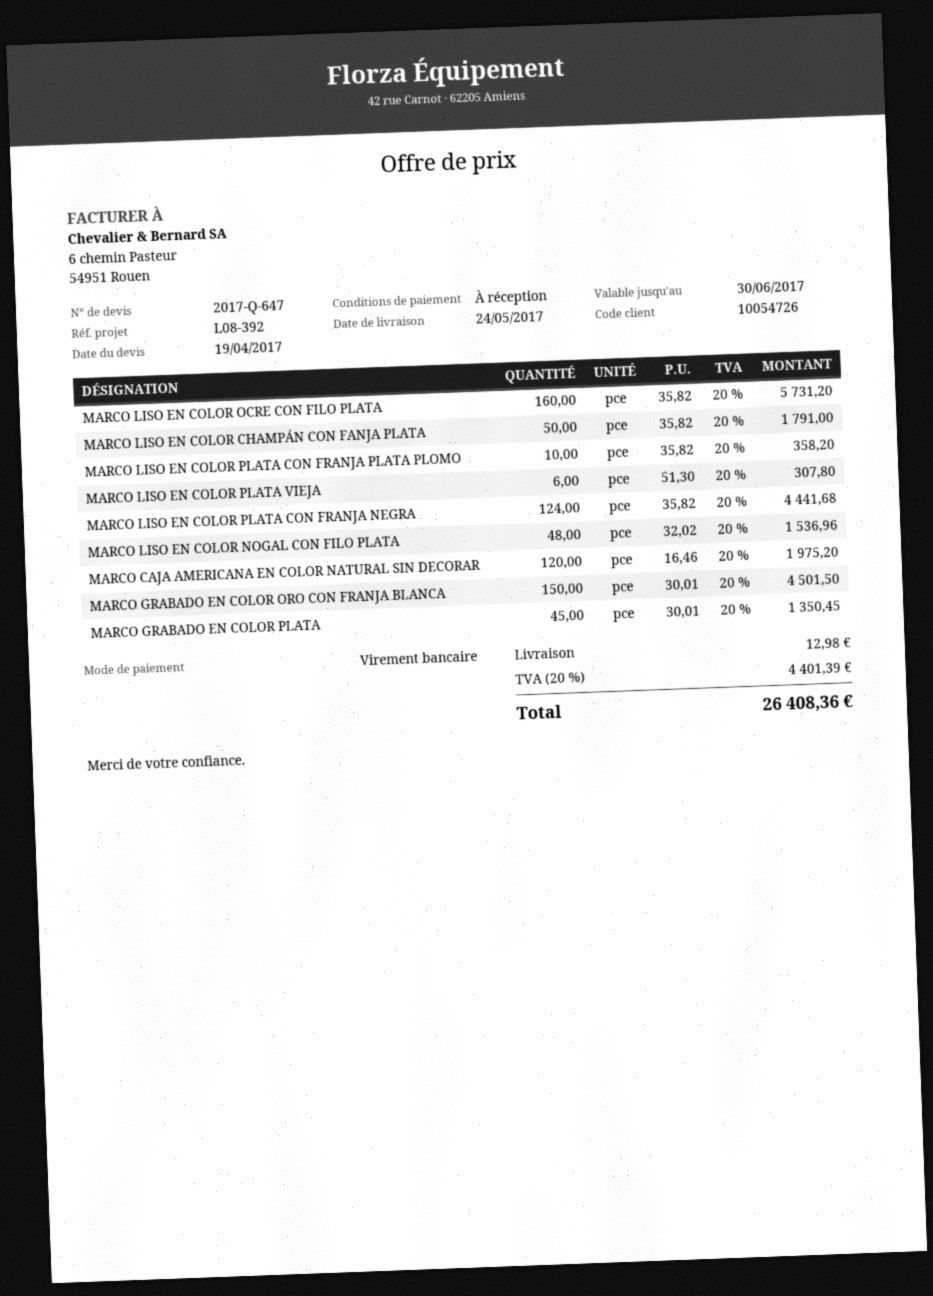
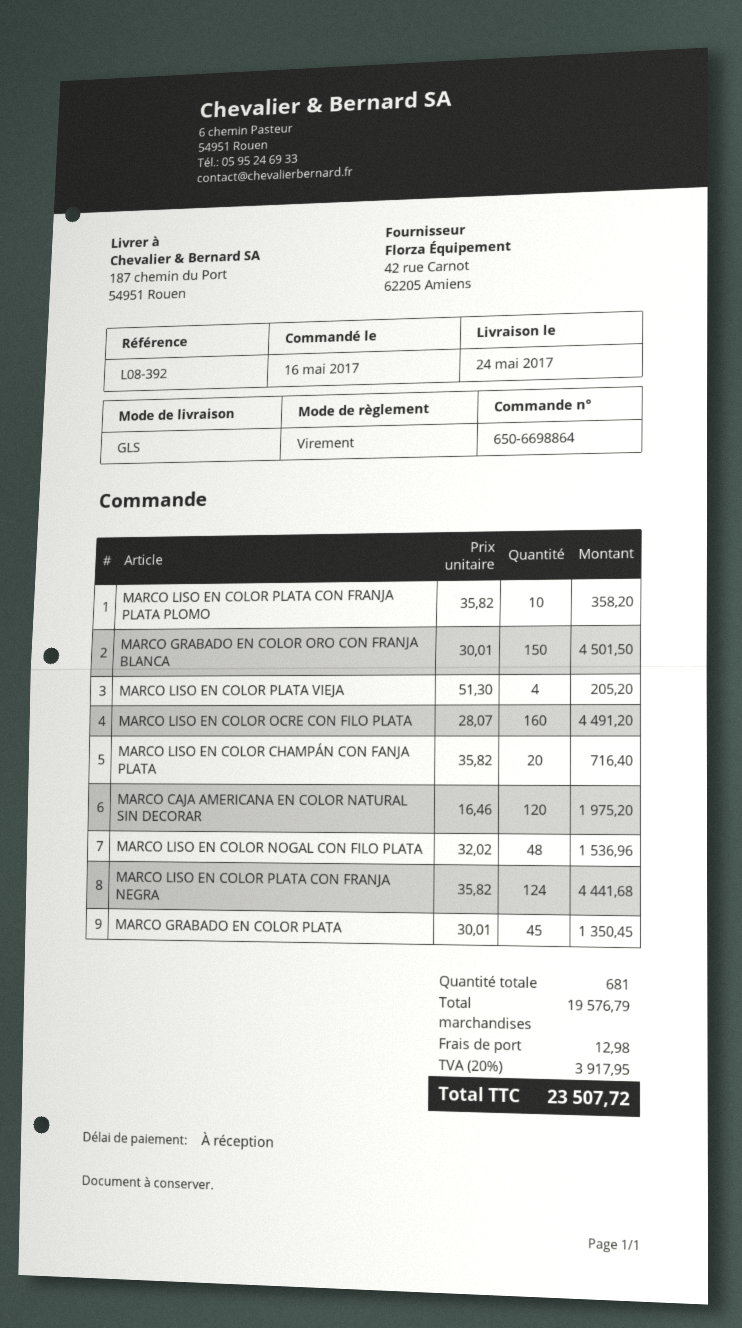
MARCO LISO EN COLOR OCRE CON FILO PLATA: 160 x 35.82 = 5731.20 -> 160 x 28.07 = 4491.20
MARCO LISO EN COLOR CHAMPÁN CON FANJA PLATA: 50 x 35.82 = 1791.00 -> 20 x 35.82 = 716.40
MARCO LISO EN COLOR PLATA VIEJA: 6 x 51.30 = 307.80 -> 4 x 51.30 = 205.20
tax: 20% = 4401.39 -> 20% = 3917.95
total: 26408.36 -> 23507.72

